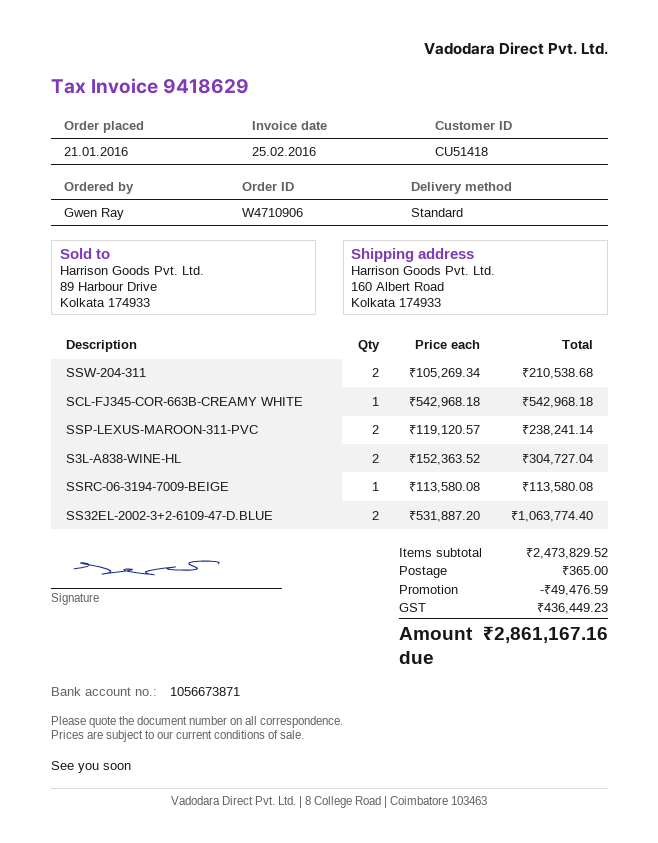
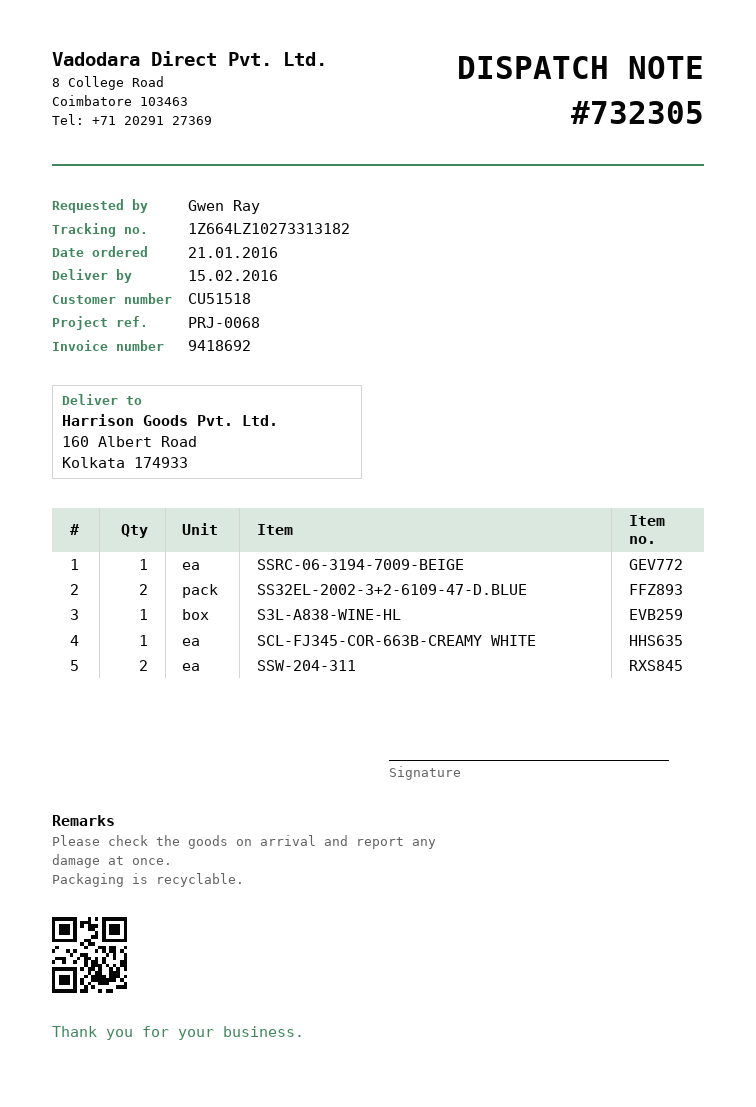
invoice number: 9418629 -> 9418692
customer number: CU51418 -> CU51518
SSP-LEXUS-MAROON-311-PVC: 2 -> none
S3L-A838-WINE-HL: 2 -> 1

